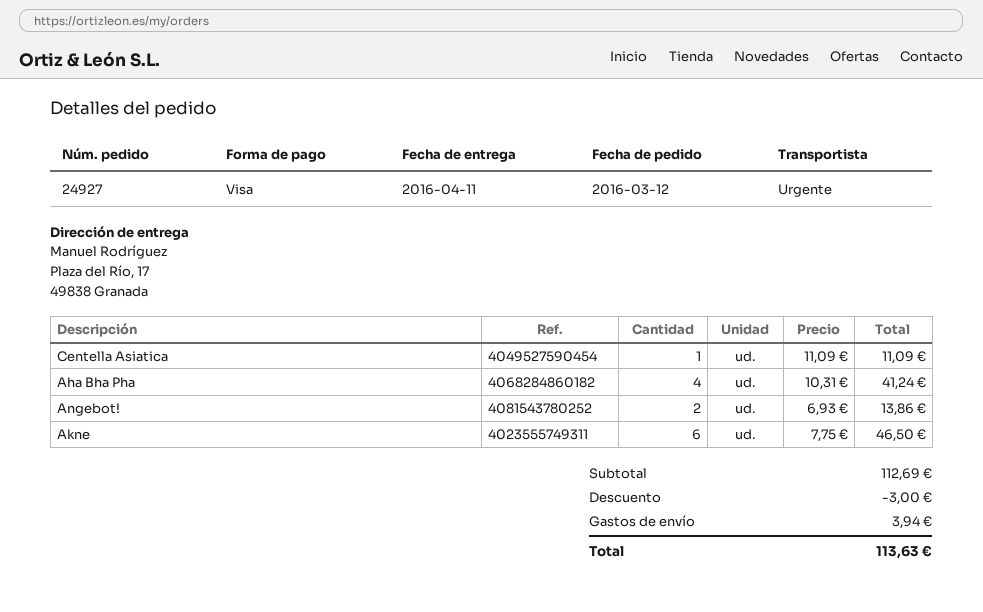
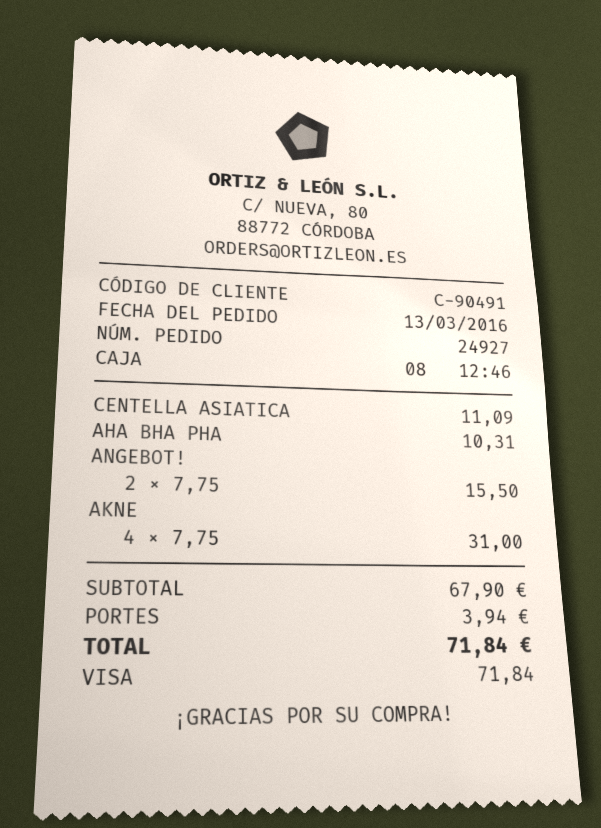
order date: 2016-03-12 -> 2016-03-13
Aha Bha Pha: 4 x 10.31 = 41.24 -> 1 x 10.31 = 10.31
Angebot!: 2 x 6.93 = 13.86 -> 2 x 7.75 = 15.50
Akne: 6 x 7.75 = 46.50 -> 4 x 7.75 = 31.00
subtotal: 112.69 -> 67.90
discount: 3.00 -> none
total: 113.63 -> 71.84

